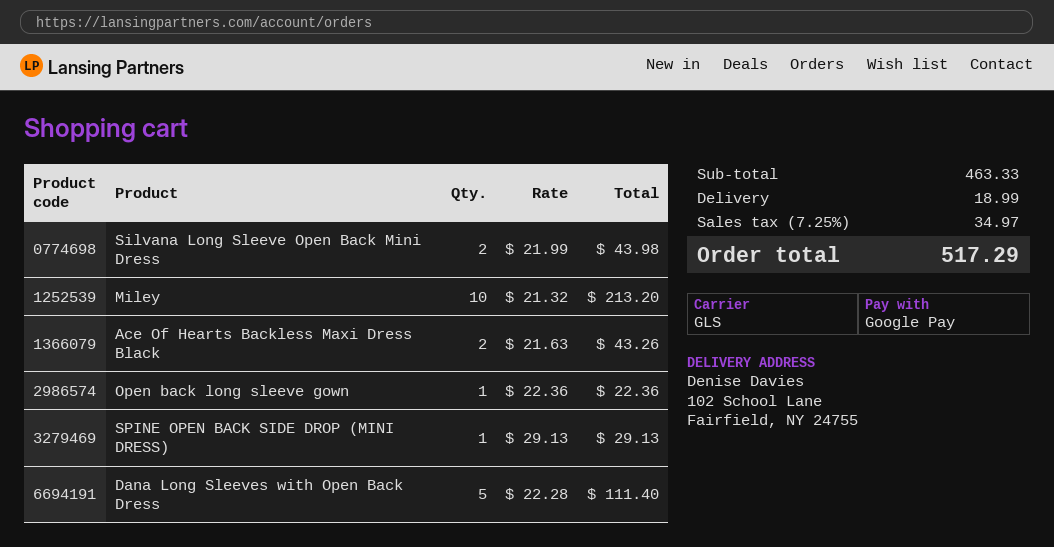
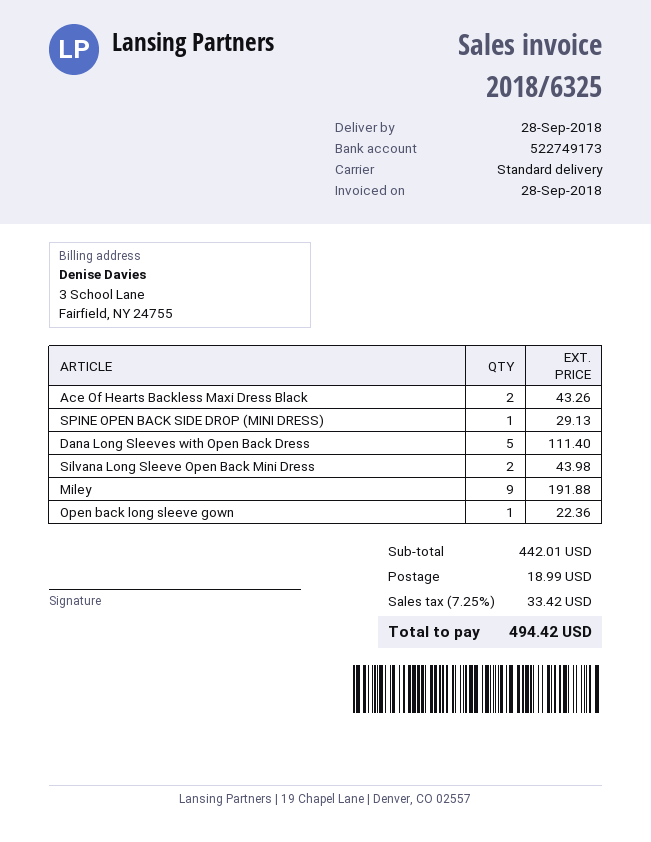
shipping method: GLS -> standard
Miley: 10 for 213.20 -> 9 for 191.88
subtotal: 463.33 -> 442.01
tax: 7.25% = 34.97 -> 7.25% = 33.42
total: 517.29 -> 494.42

